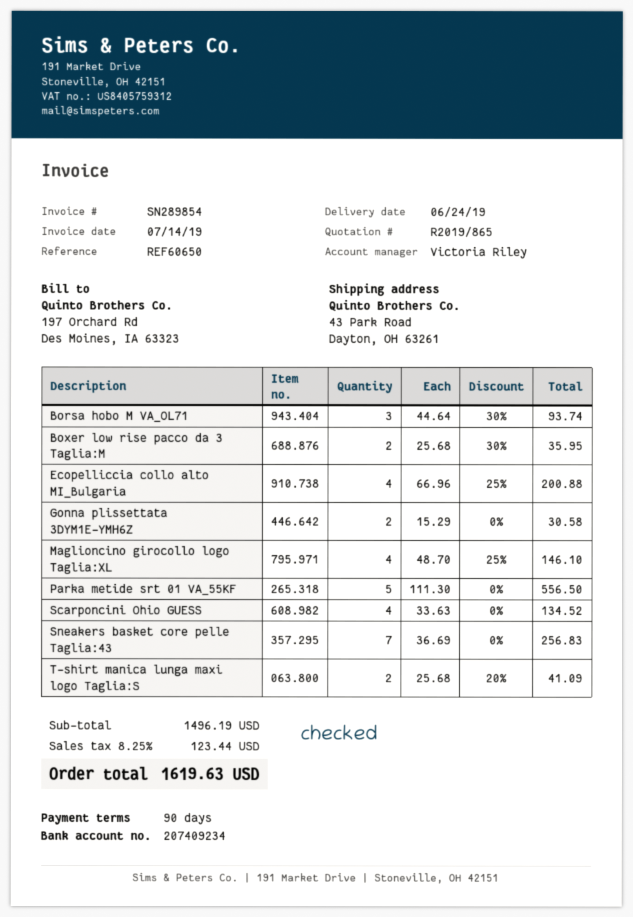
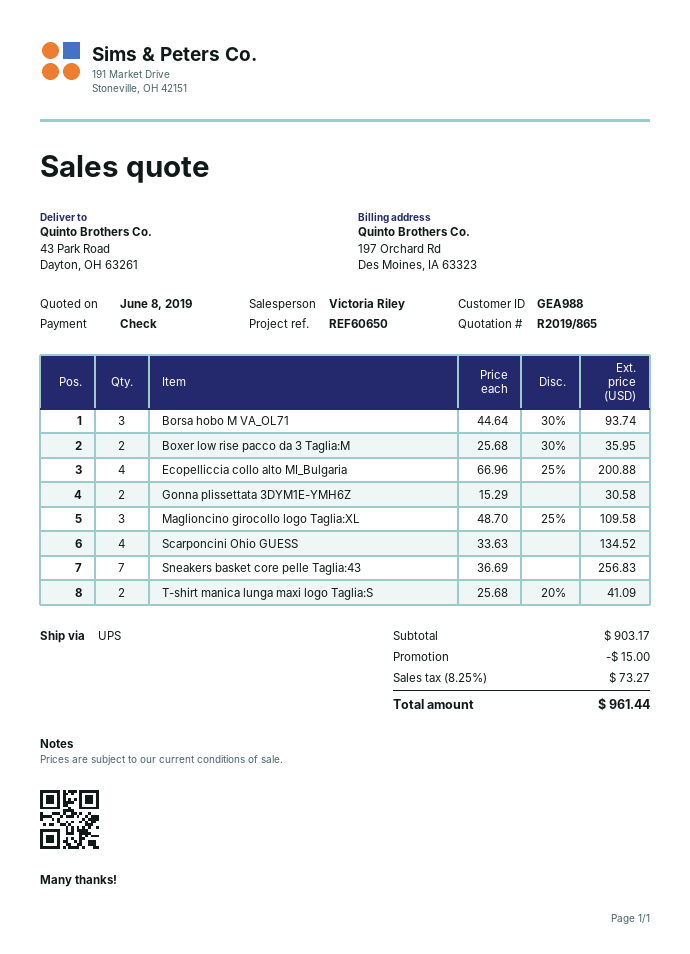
Maglioncino girocollo logo Taglia:XL: 4 x 48.70 - 25% = 146.10 -> 3 x 48.70 - 25% = 109.58
Parka metide srt 01 VA_55KF: 5 x 111.30 = 556.50 -> none
subtotal: 1496.19 -> 903.17
discount: none -> 15.00
tax: 8.25% = 123.44 -> 8.25% = 73.27
total: 1619.63 -> 961.44

